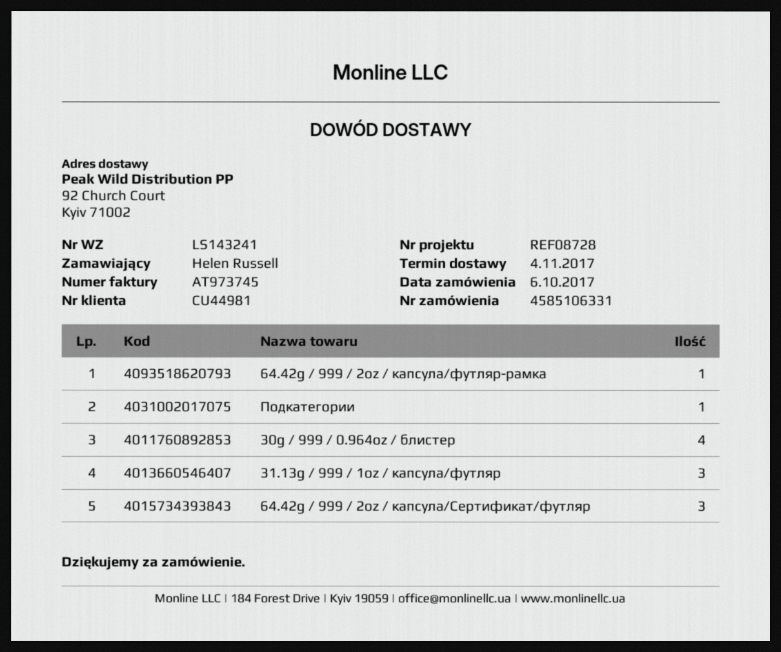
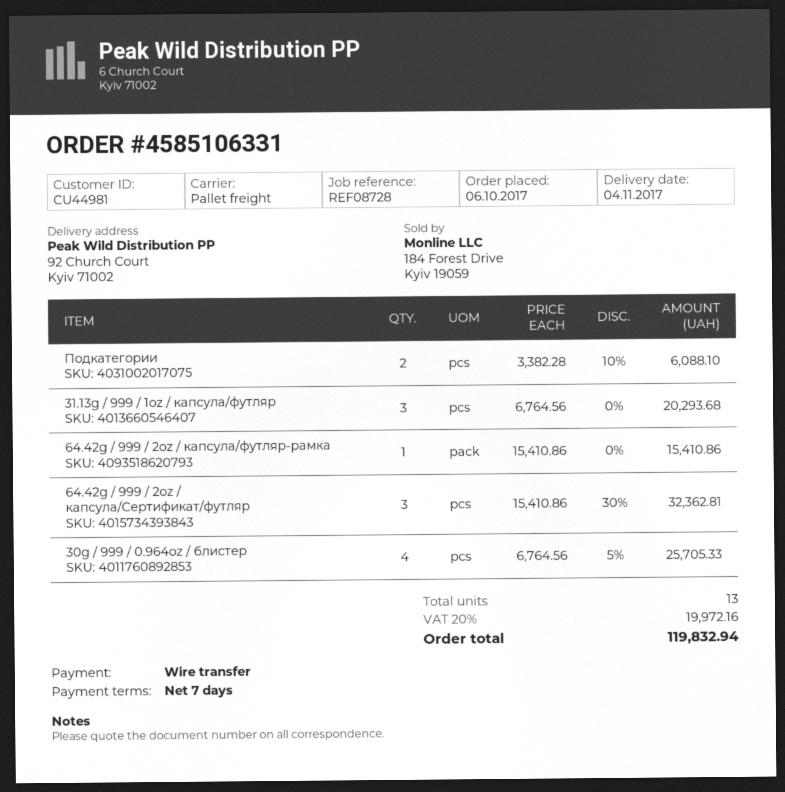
Подкатегории: 1 -> 2

